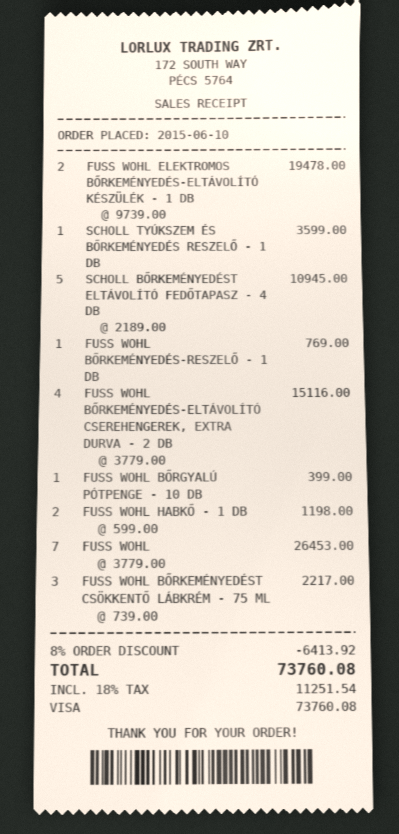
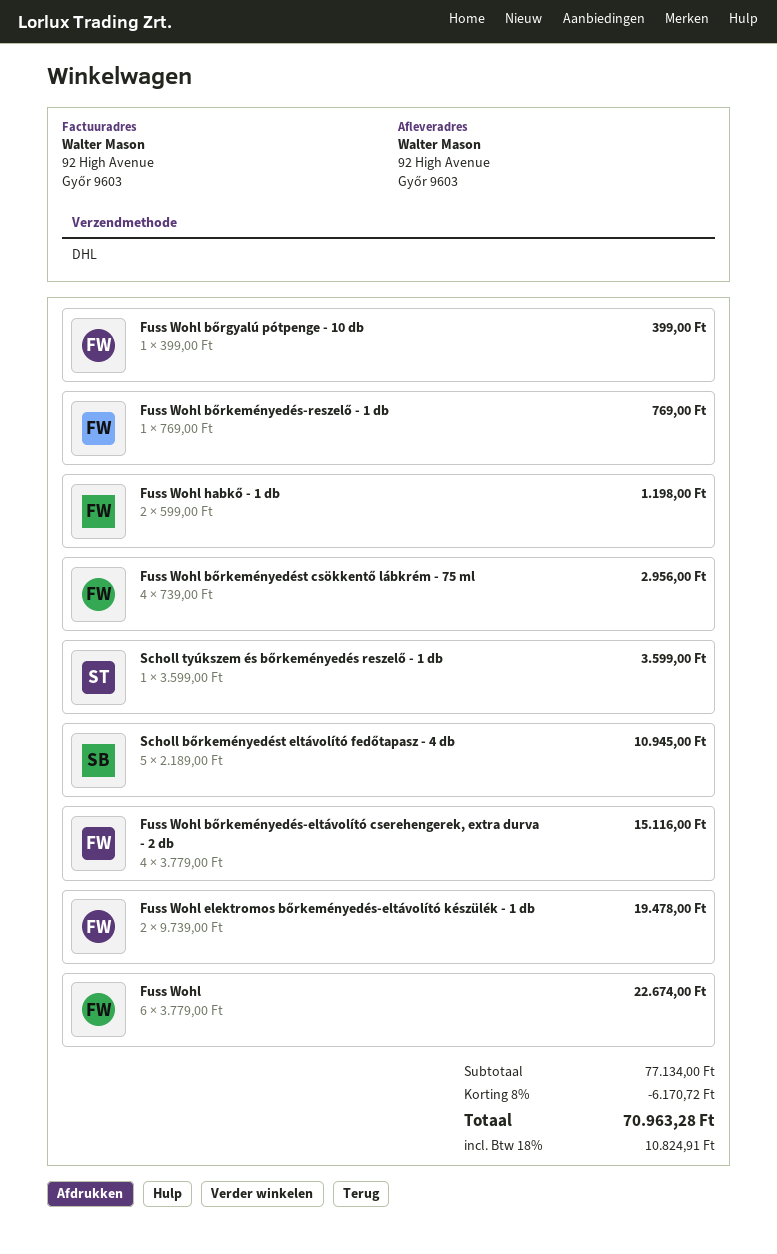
FUSS WOHL: 7 x 3779.00 = 26453.00 -> 6 x 3779.00 = 22674.00
FUSS WOHL BŐRKEMÉNYEDÉST CSÖKKENTŐ LÁBKRÉM - 75 ML: 3 x 739.00 = 2217.00 -> 4 x 739.00 = 2956.00
discount: 8% = 6413.92 -> 8% = 6170.72
tax: 18% = 11251.54 -> 18% = 10824.91
total: 73760.08 -> 70963.28

